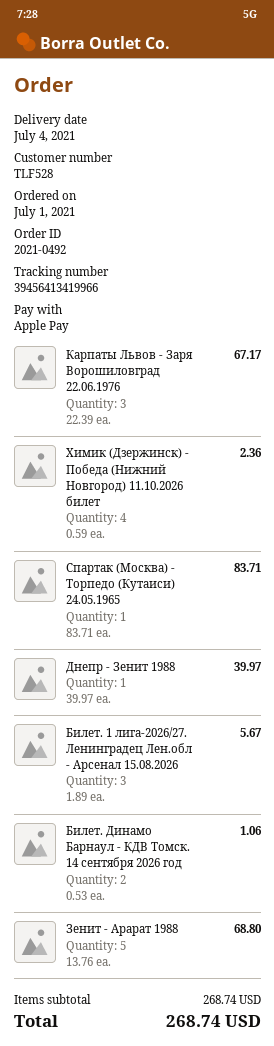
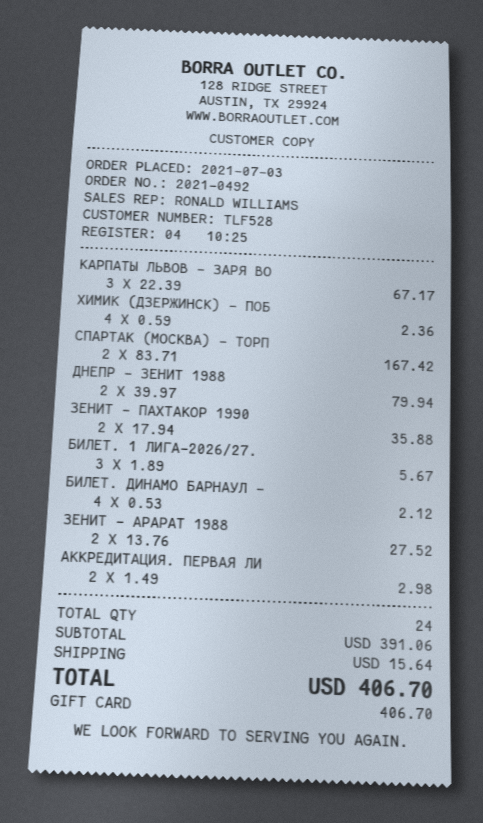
order date: 2021-07-01 -> 2021-07-03
payment method: Apple Pay -> gift card
Спартак (Москва) - Торпедо (Кутаиси) 24.05.1965: 1 x 83.71 = 83.71 -> 2 x 83.71 = 167.42
Днепр - Зенит 1988: 1 x 39.97 = 39.97 -> 2 x 39.97 = 79.94
Билет. Динамо Барнаул - КДВ Томск. 14 сентября 2026 год: 2 x 0.53 = 1.06 -> 4 x 0.53 = 2.12
Зенит - Арарат 1988: 5 x 13.76 = 68.80 -> 2 x 13.76 = 27.52
ЗЕНИТ - ПАХТАКОР 1990: none -> 2 x 17.94 = 35.88
АККРЕДИТАЦИЯ. ПЕРВАЯ ЛИ: none -> 2 x 1.49 = 2.98
subtotal: 268.74 -> 391.06
shipping: none -> 15.64
total: 268.74 -> 406.70

